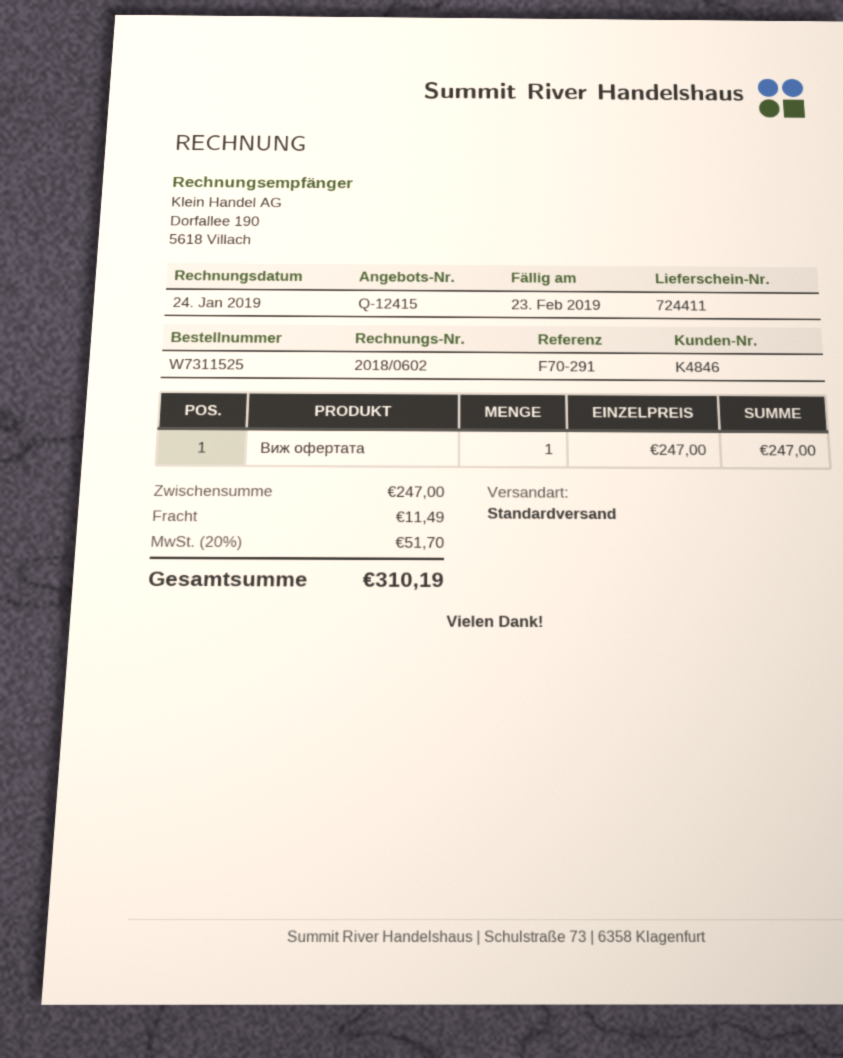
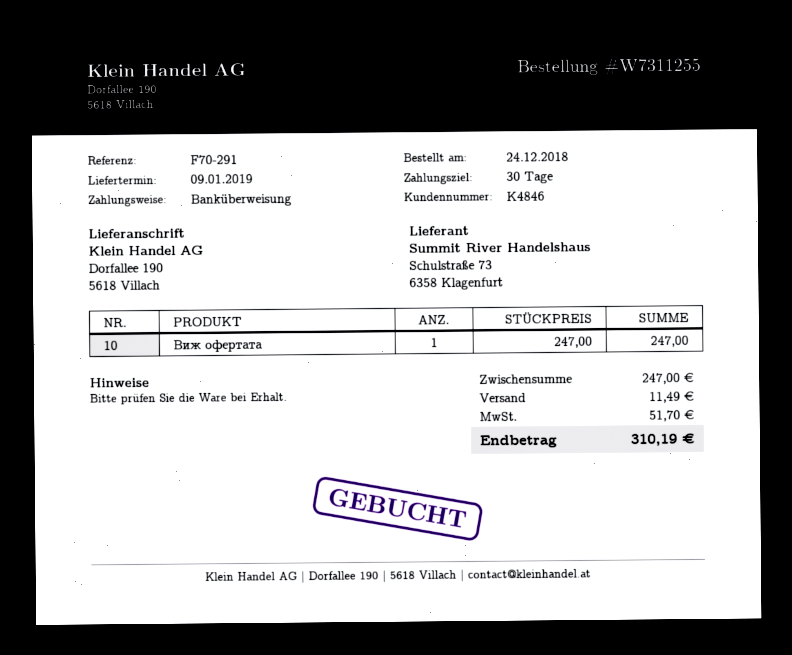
order number: W7311525 -> W7311255

